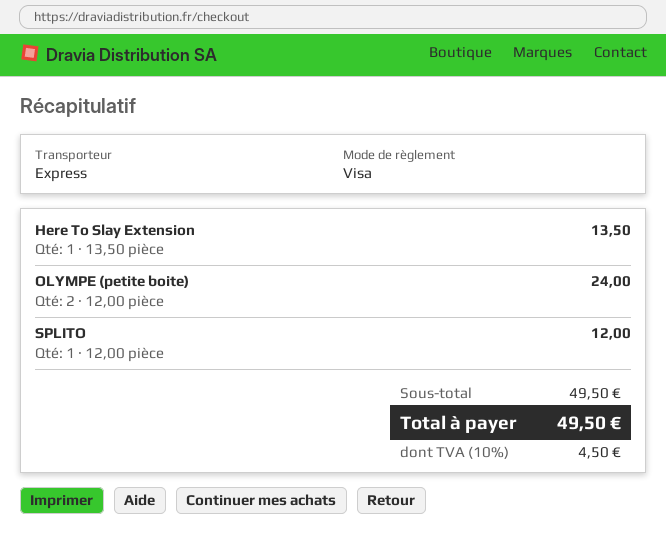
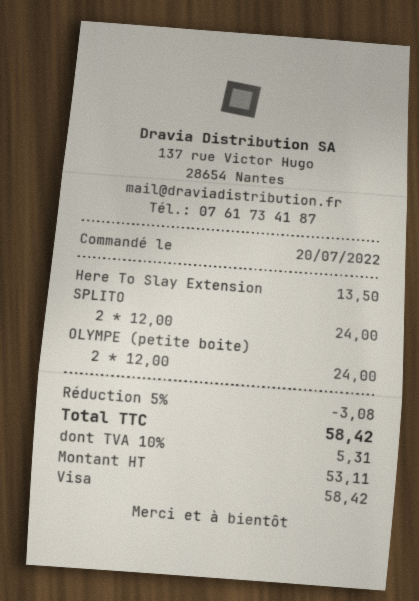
SPLITO: 1 x 12.00 = 12.00 -> 2 x 12.00 = 24.00
discount: none -> 5% = 3.08
tax: 10% = 4.50 -> 10% = 5.31
total: 49.50 -> 58.42

